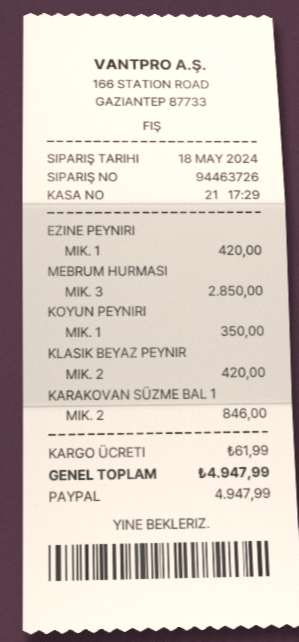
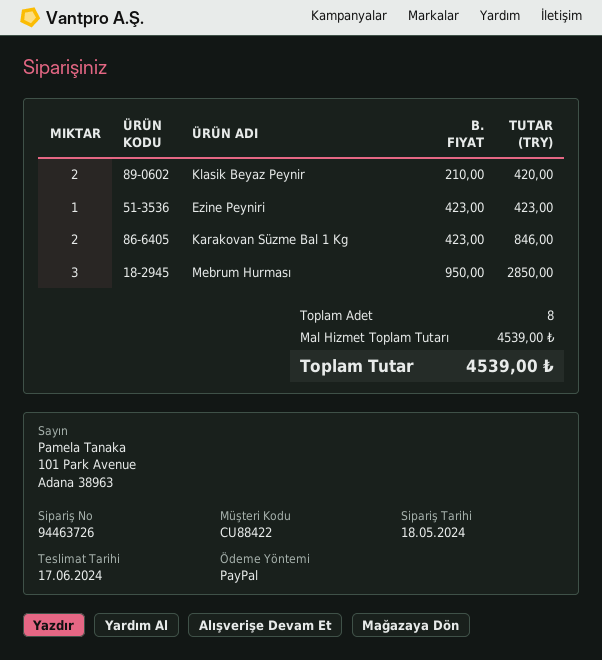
EZINE PEYNIRI: 1 for 420.00 -> 1 for 423.00
KOYUN PEYNIRI: 1 for 350.00 -> none
shipping: 61.99 -> none
total: 4947.99 -> 4539.00

